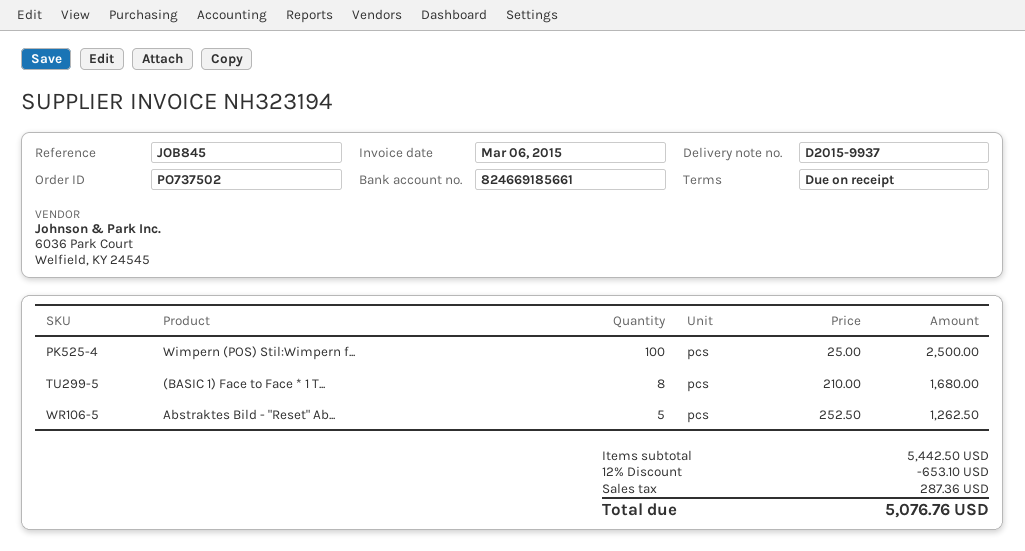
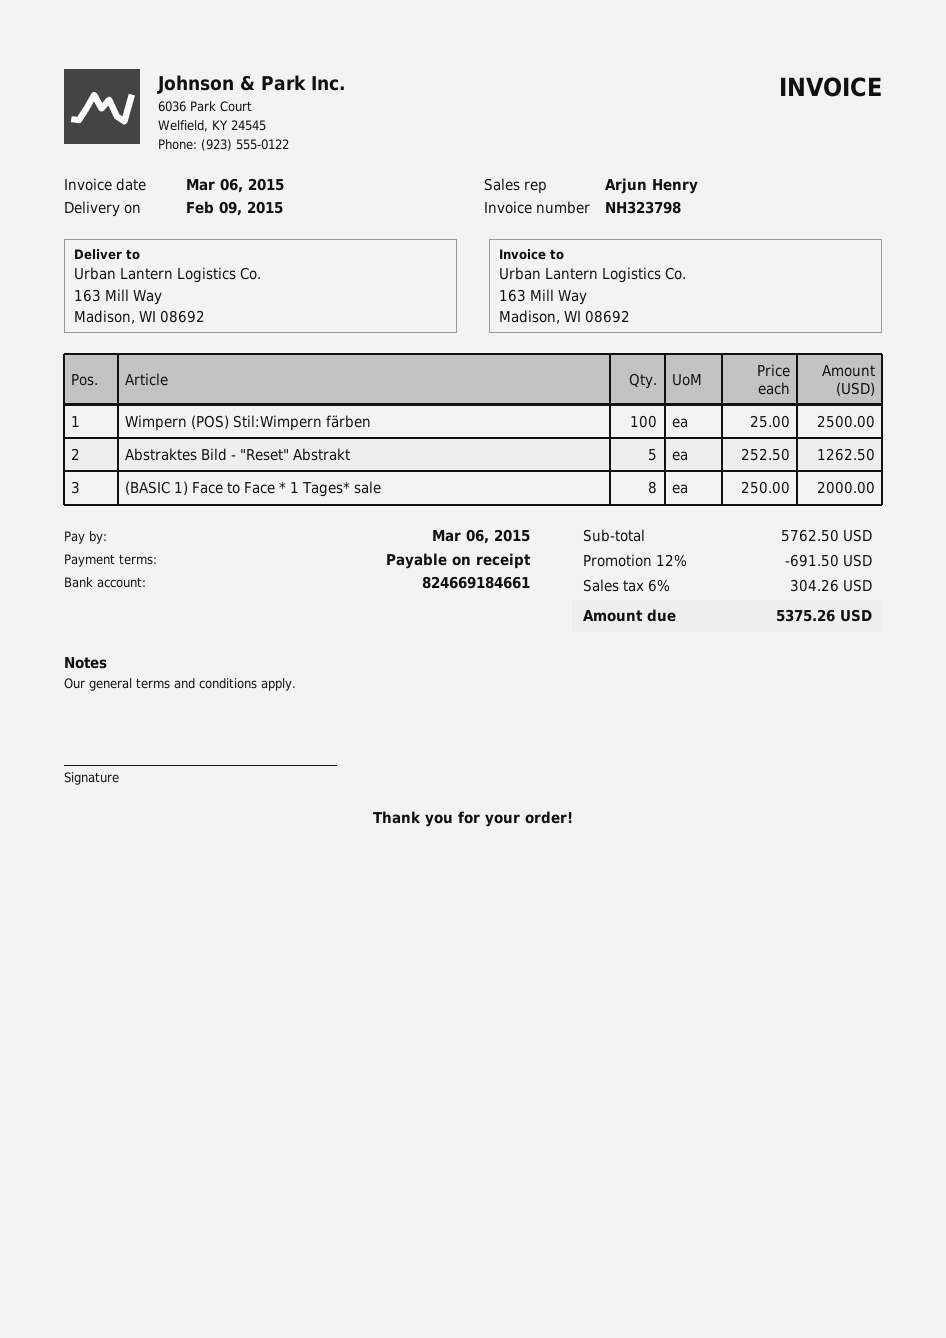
invoice number: NH323194 -> NH323798
bank account: 824669185661 -> 824669184661
(BASIC 1) Face to Face * 1 T...: 8 x 210.00 = 1680.00 -> 8 x 250.00 = 2000.00
subtotal: 5442.50 -> 5762.50
discount: 12% = 653.10 -> 12% = 691.50
tax: 287.36 -> 304.26
total: 5076.76 -> 5375.26

